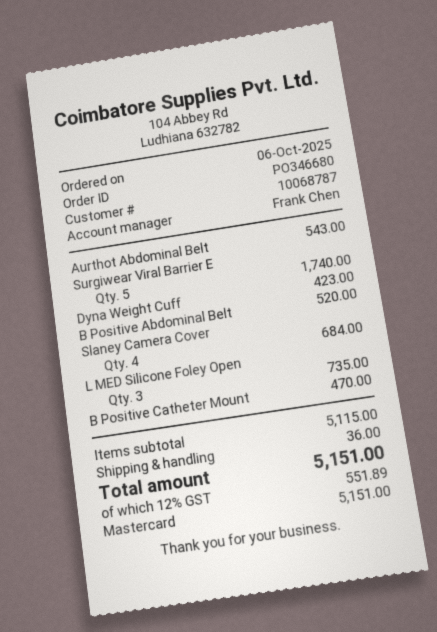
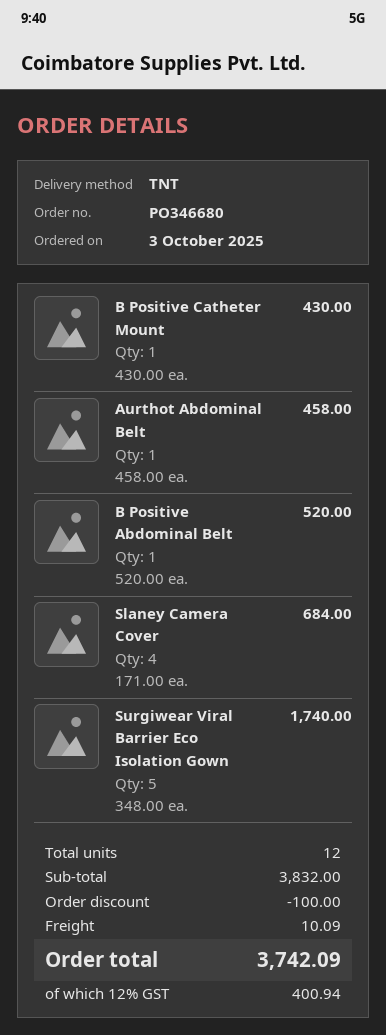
order date: 2025-10-06 -> 2025-10-03
Aurthot Abdominal Belt: 1 for 543.00 -> 1 for 458.00
Dyna Weight Cuff: 1 for 423.00 -> none
L MED Silicone Foley Open: 3 for 735.00 -> none
B Positive Catheter Mount: 1 for 470.00 -> 1 for 430.00
subtotal: 5115.00 -> 3832.00
discount: none -> 100.00
shipping: 36.00 -> 10.09
tax: 12% = 551.89 -> 12% = 400.94
total: 5151.00 -> 3742.09

